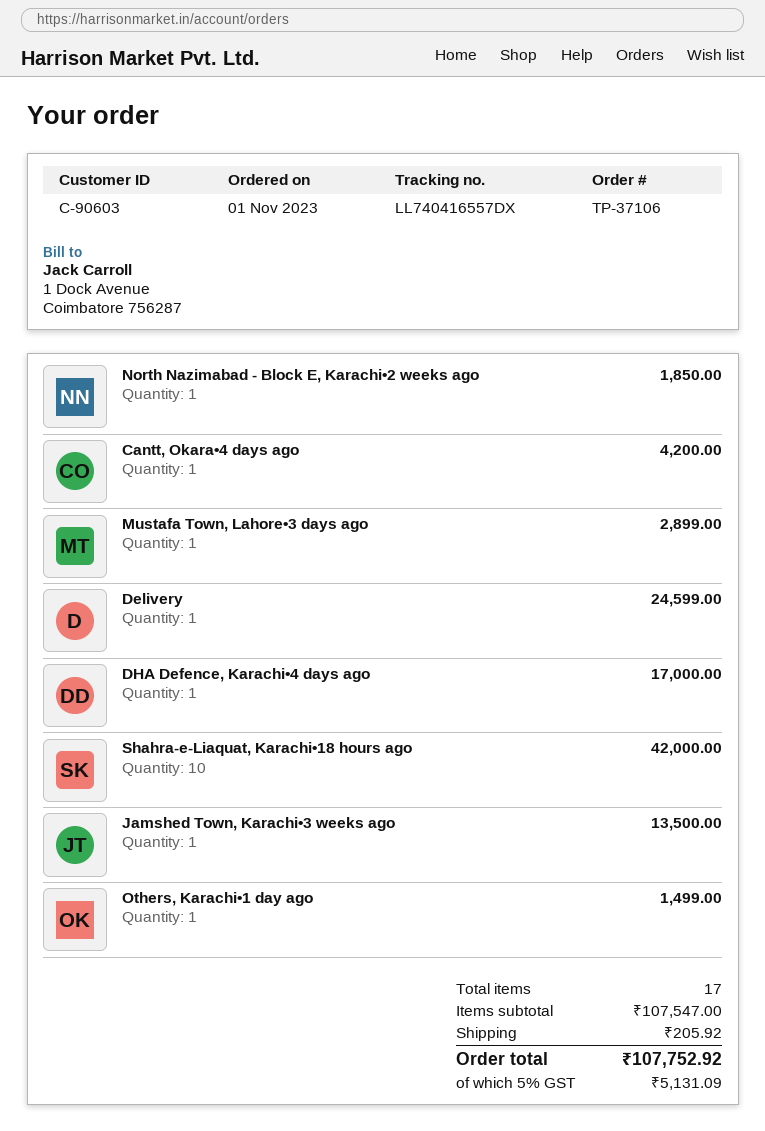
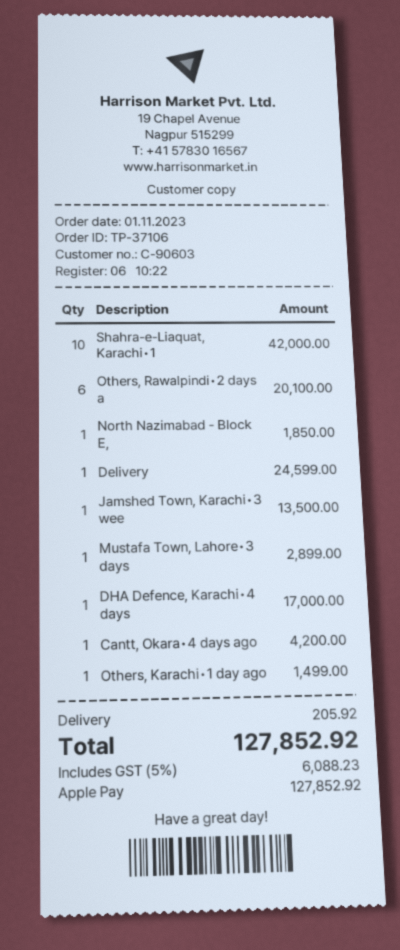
Others, Rawalpindi•2 days a: none -> 6 for 20100.00
tax: 5% = 5131.09 -> 5% = 6088.23
total: 107752.92 -> 127852.92

